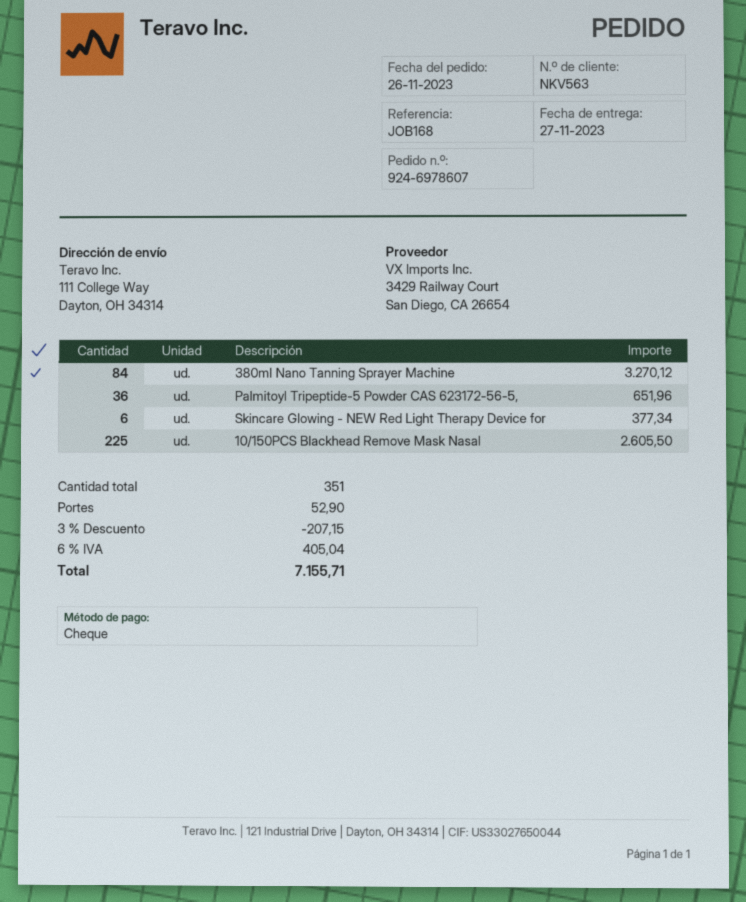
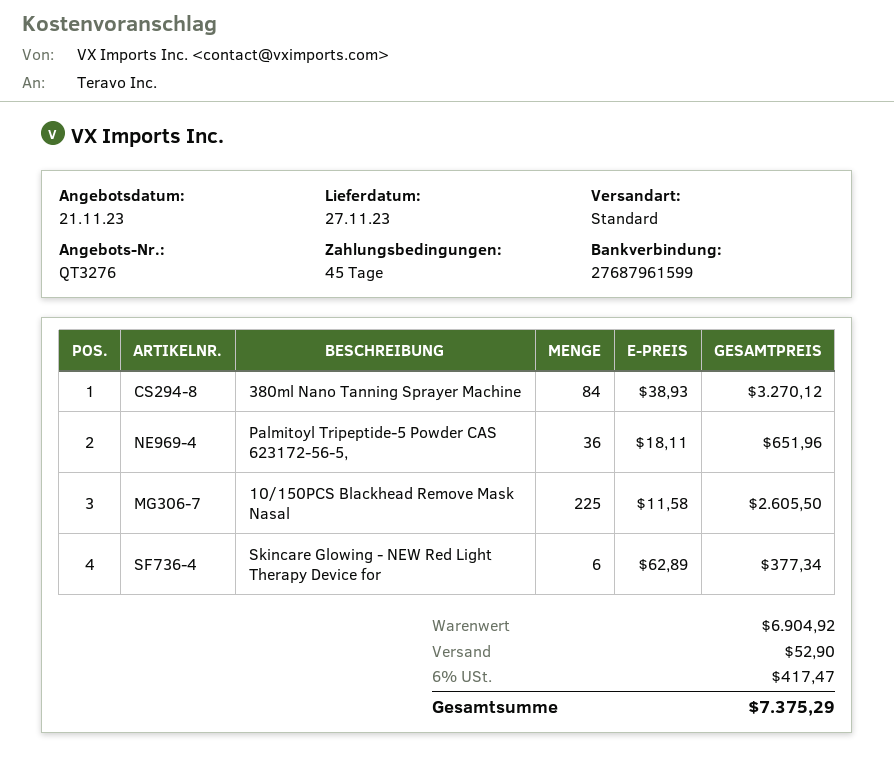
discount: 3% = 207.15 -> none
tax: 6% = 405.04 -> 6% = 417.47
total: 7155.71 -> 7375.29

